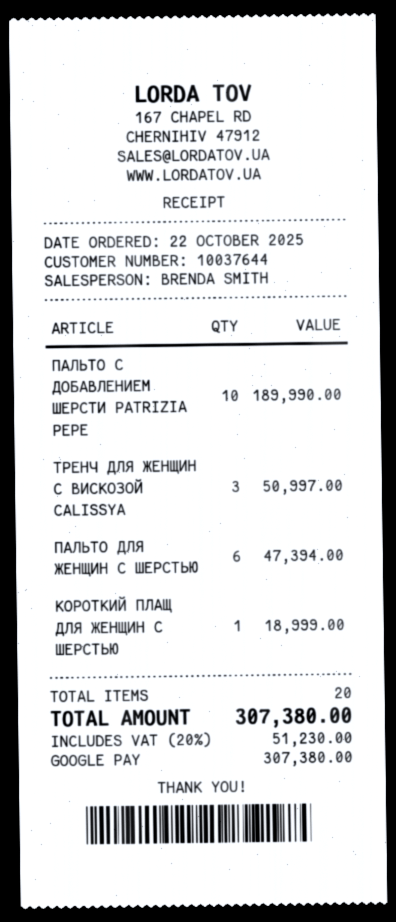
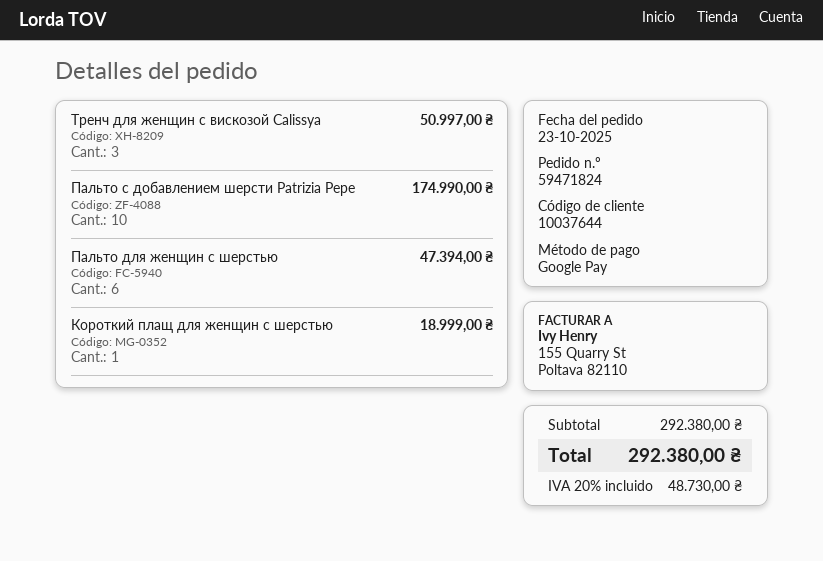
order date: 2025-10-22 -> 2025-10-23
ПАЛЬТО С ДОБАВЛЕНИЕМ ШЕРСТИ PATRIZIA PEPE: 10 for 189990.00 -> 10 for 174990.00
tax: 20% = 51230.00 -> 20% = 48730.00
total: 307380.00 -> 292380.00

